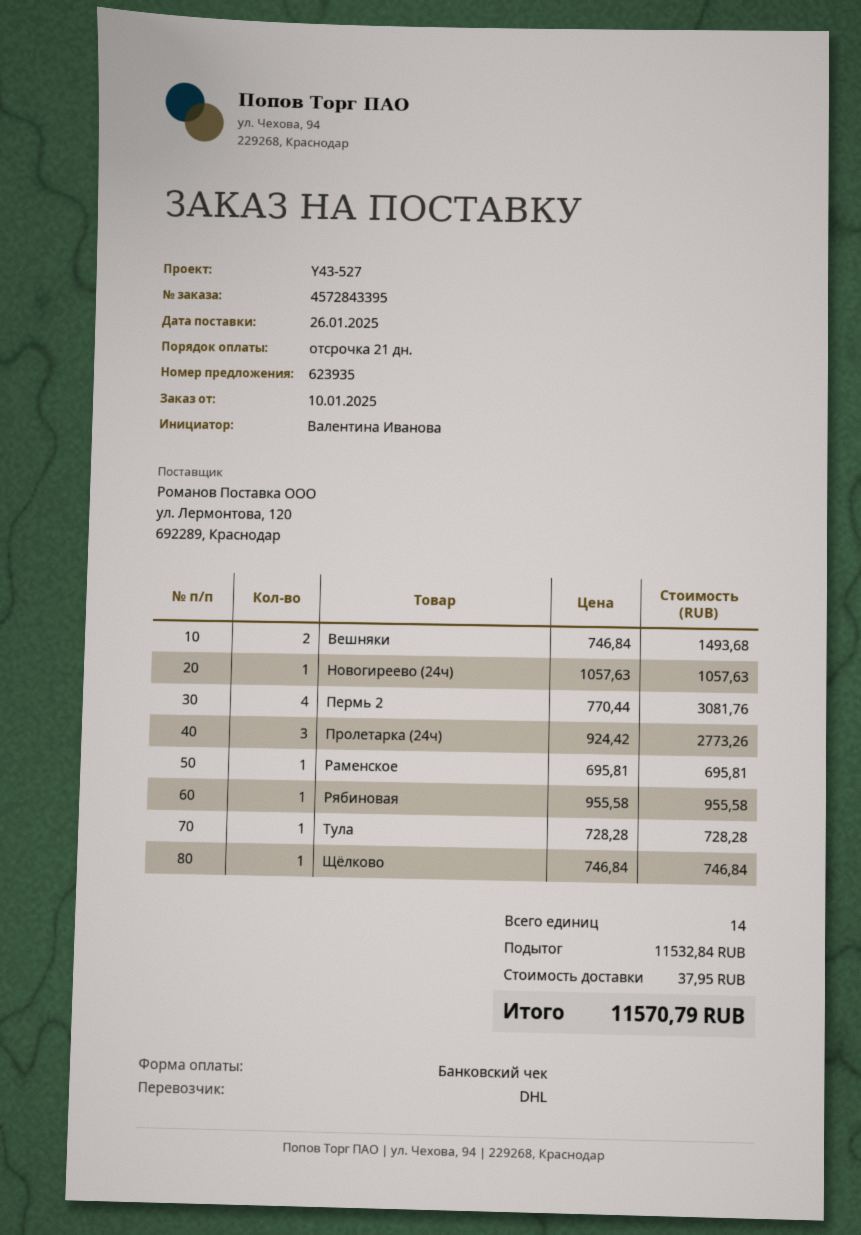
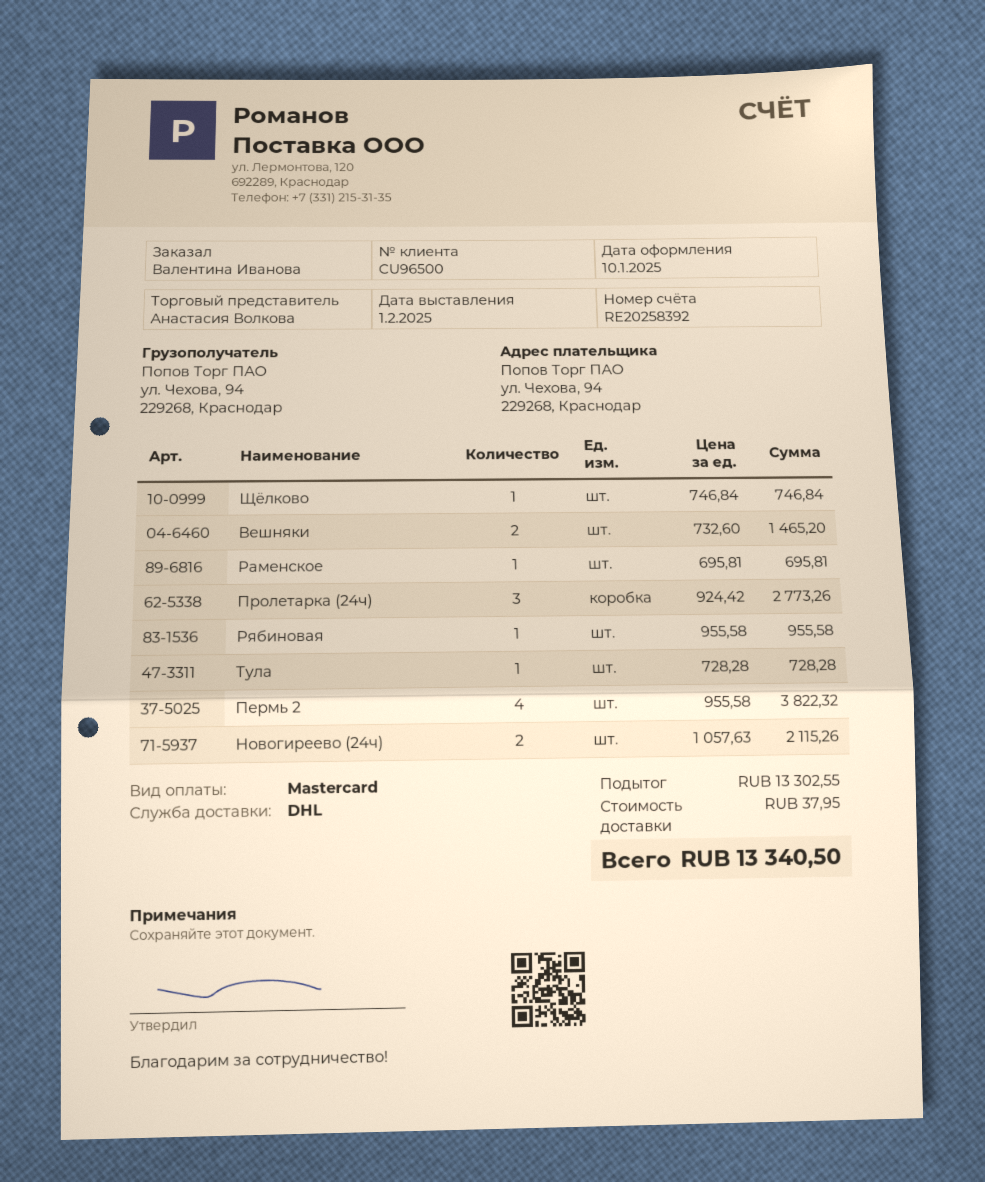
payment method: cheque -> Mastercard
Вешняки: 2 x 746.84 = 1493.68 -> 2 x 732.60 = 1465.20
Новогиреево (24ч): 1 x 1057.63 = 1057.63 -> 2 x 1057.63 = 2115.26
Пермь 2: 4 x 770.44 = 3081.76 -> 4 x 955.58 = 3822.32
subtotal: 11532.84 -> 13302.55
total: 11570.79 -> 13340.50

